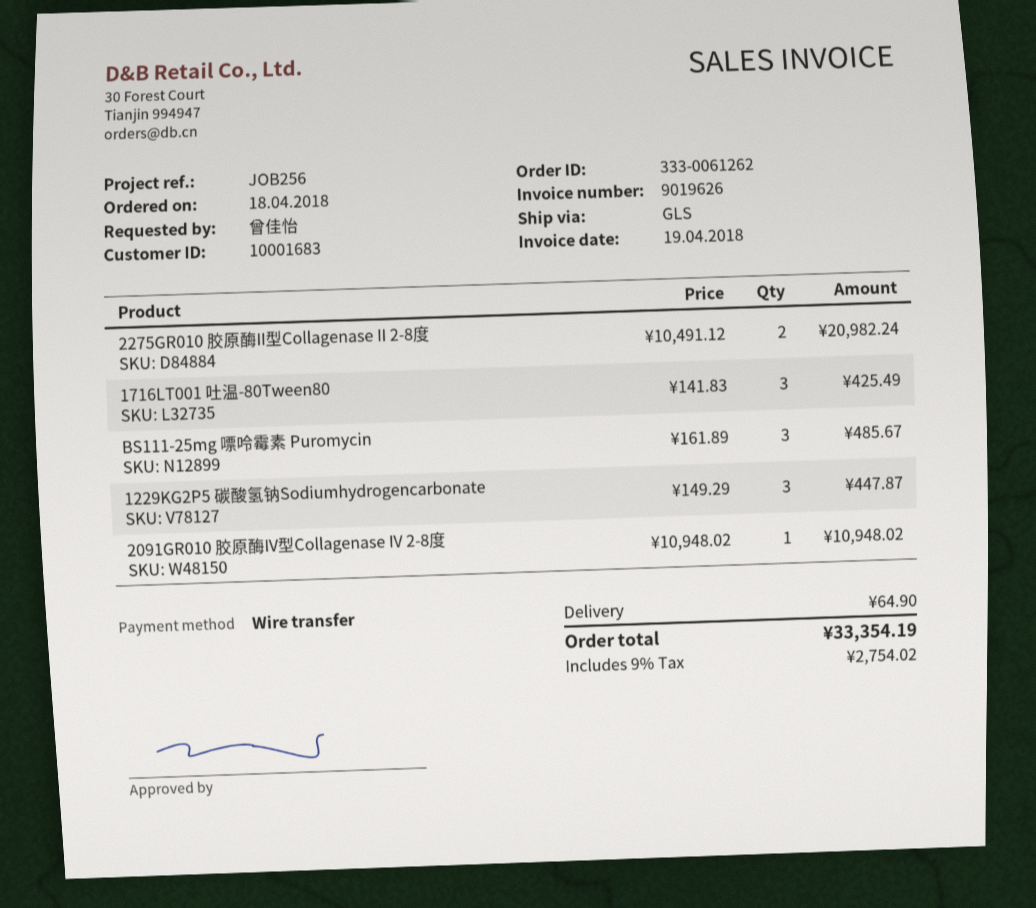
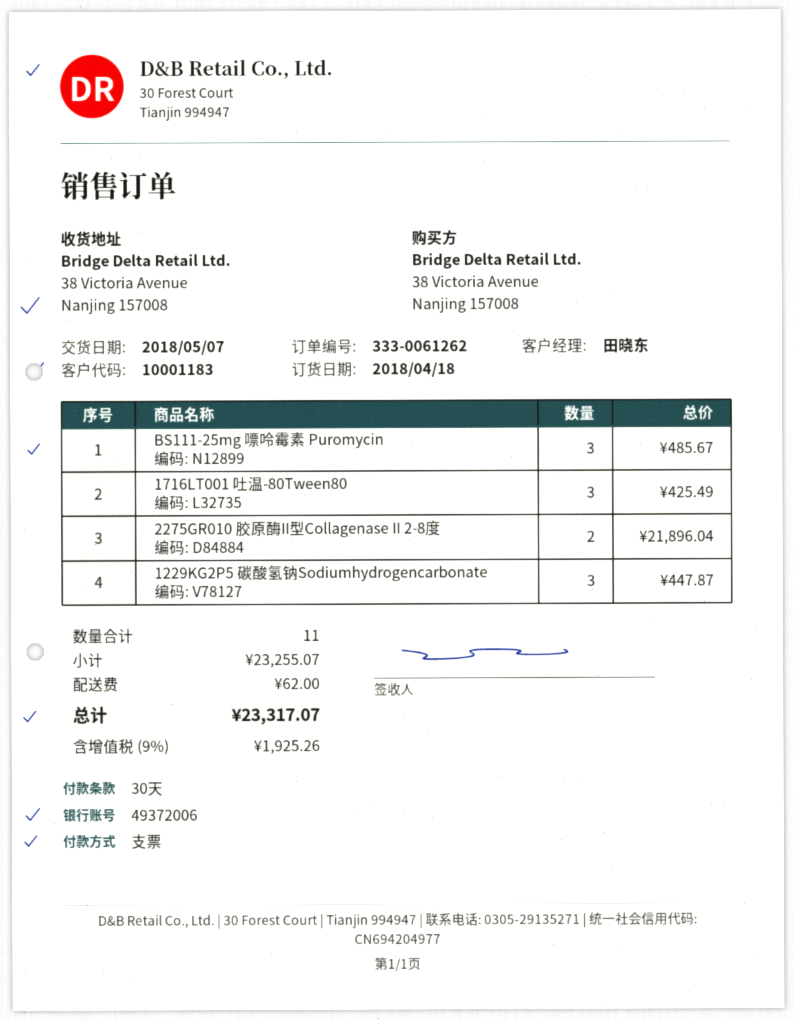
customer number: 10001683 -> 10001183
payment method: bank transfer -> cheque
2275GR010 胶原酶II型Collagenase II 2-8度: 2 for 20982.24 -> 2 for 21896.04
2091GR010 胶原酶IV型Collagenase IV 2-8度: 1 for 10948.02 -> none
shipping: 64.90 -> 62.00
tax: 9% = 2754.02 -> 9% = 1925.26
total: 33354.19 -> 23317.07

